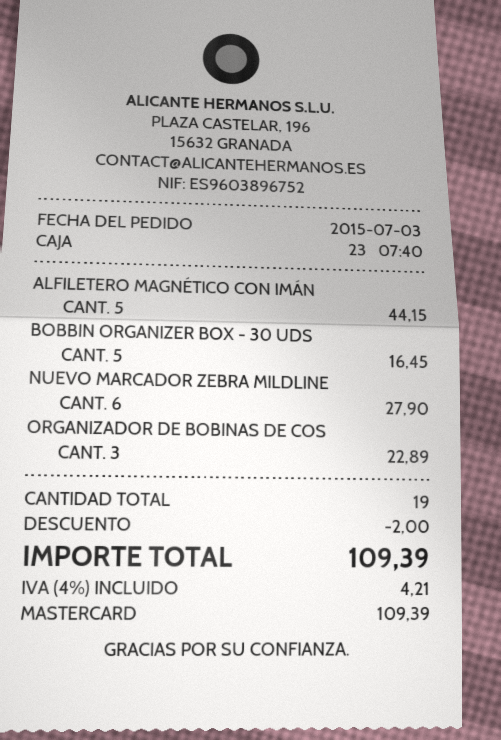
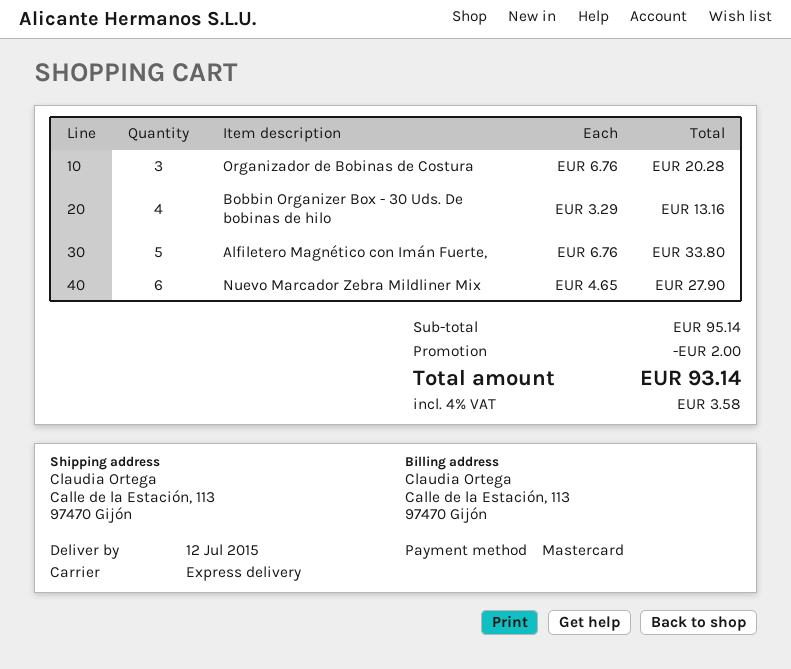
ALFILETERO MAGNÉTICO CON IMÁN: 5 for 44.15 -> 5 for 33.80
BOBBIN ORGANIZER BOX - 30 UDS: 5 for 16.45 -> 4 for 13.16
ORGANIZADOR DE BOBINAS DE COS: 3 for 22.89 -> 3 for 20.28
tax: 4% = 4.21 -> 4% = 3.58
total: 109.39 -> 93.14

